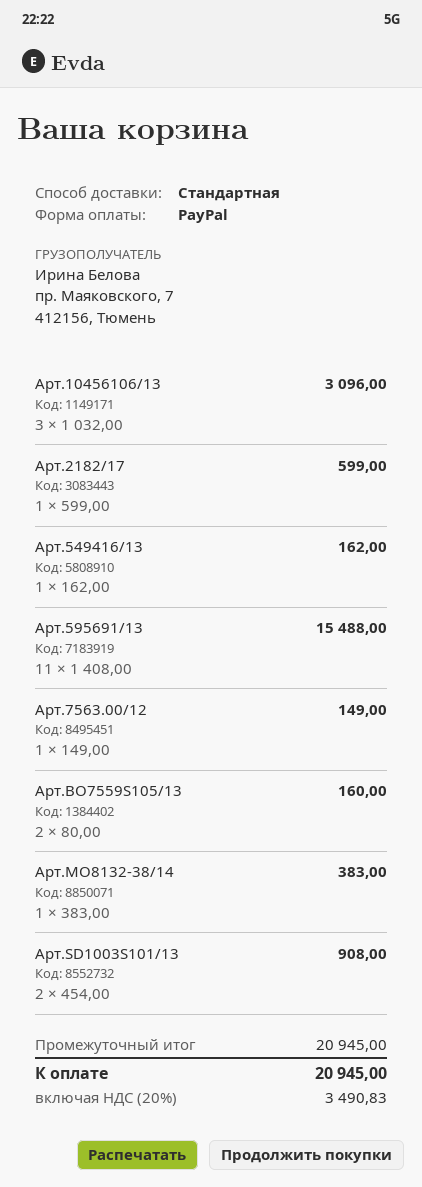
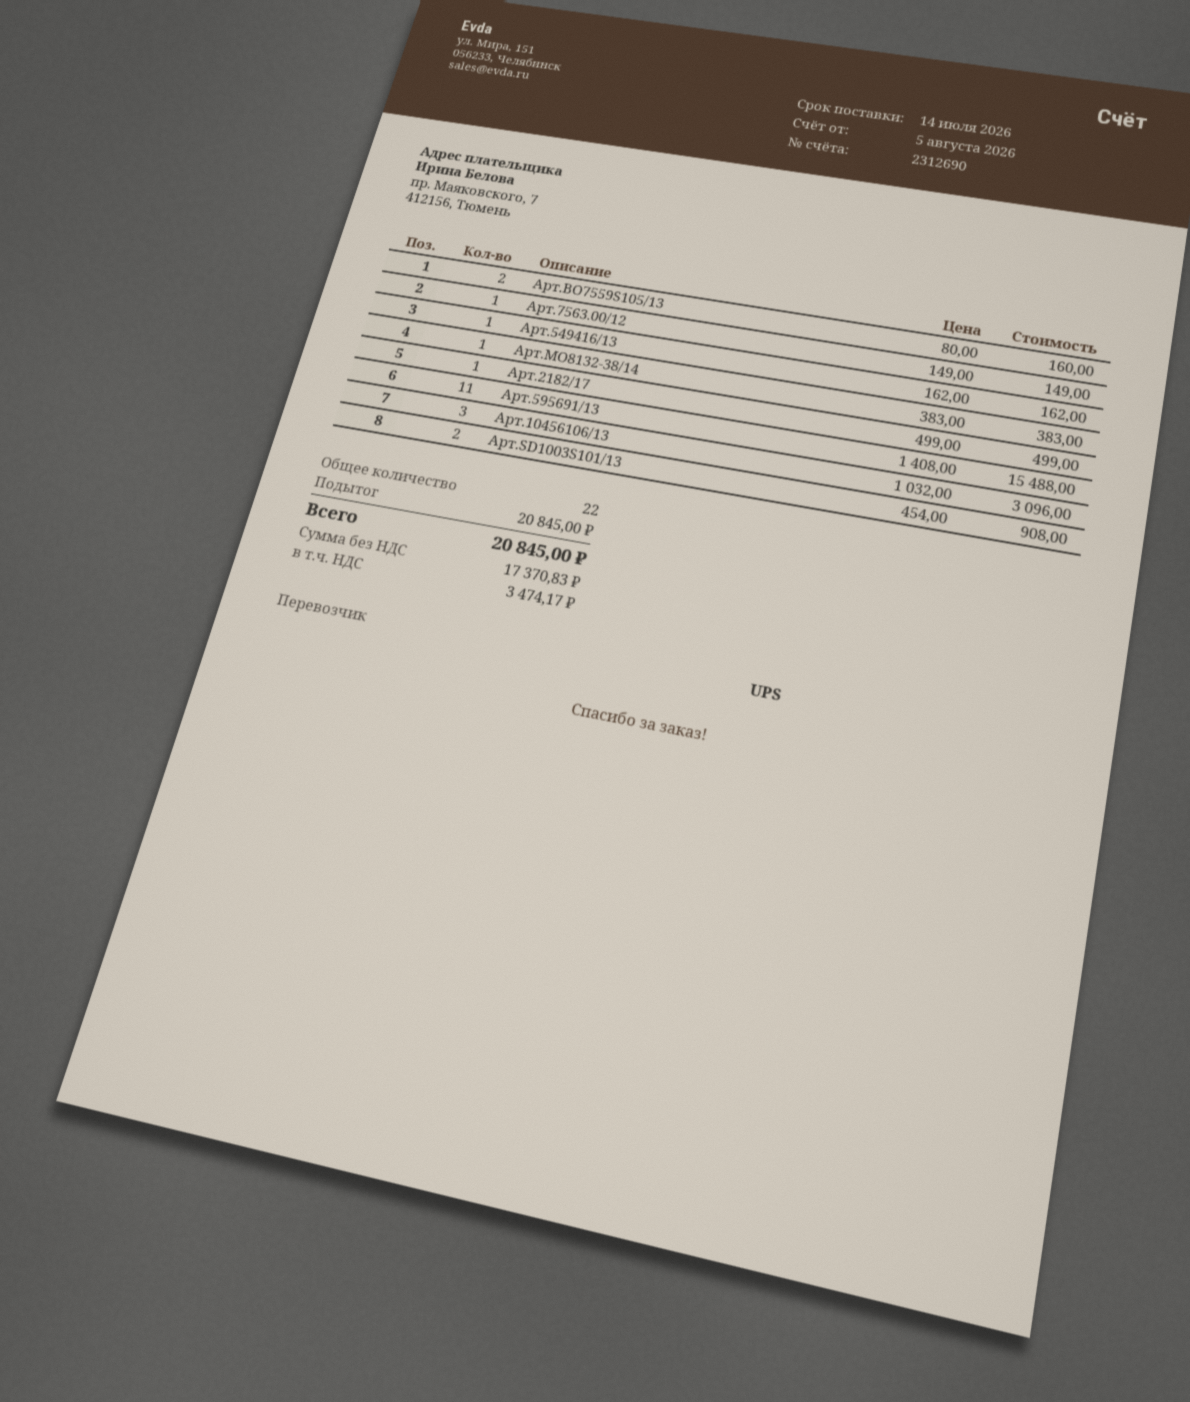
shipping method: standard -> UPS
Арт.2182/17: 1 x 599.00 = 599.00 -> 1 x 499.00 = 499.00
subtotal: 20945.00 -> 20845.00
tax: 3490.83 -> 3474.17
total: 20945.00 -> 20845.00

